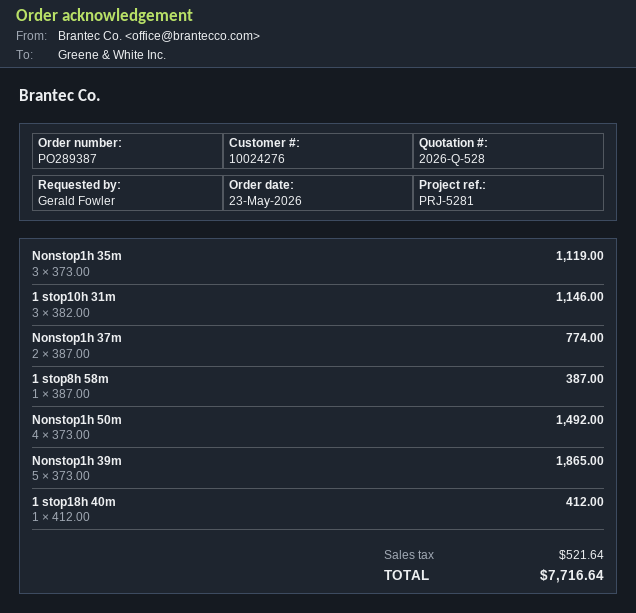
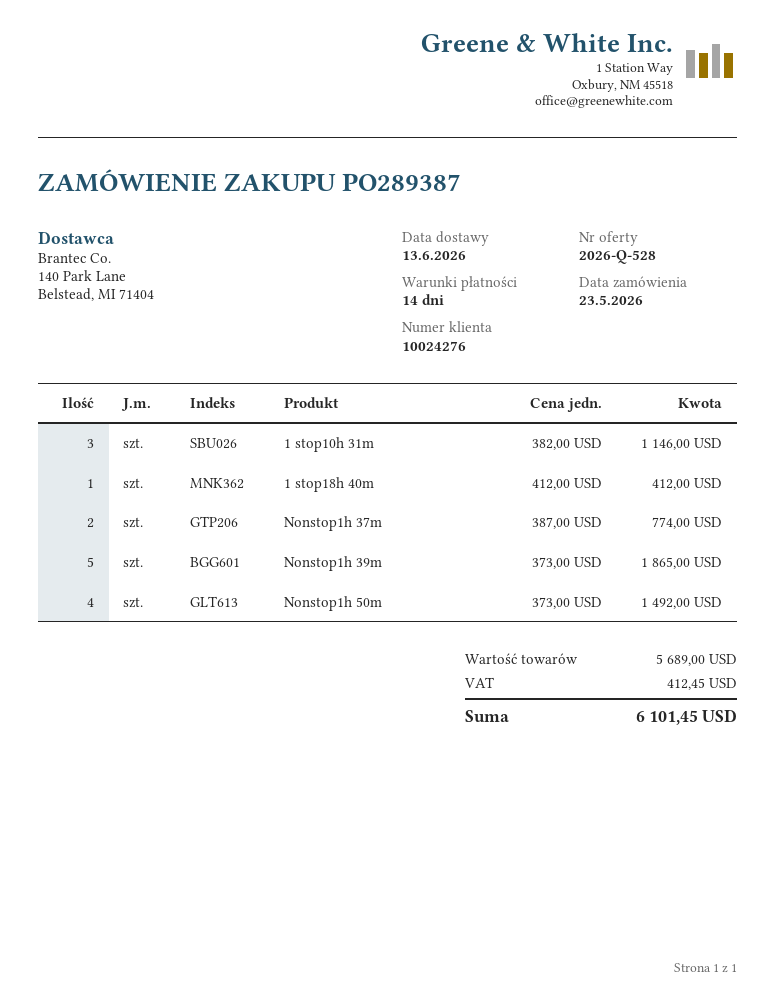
Nonstop1h 35m: 3 x 373.00 = 1119.00 -> none
1 stop8h 58m: 1 x 387.00 = 387.00 -> none
tax: 521.64 -> 412.45
total: 7716.64 -> 6101.45

